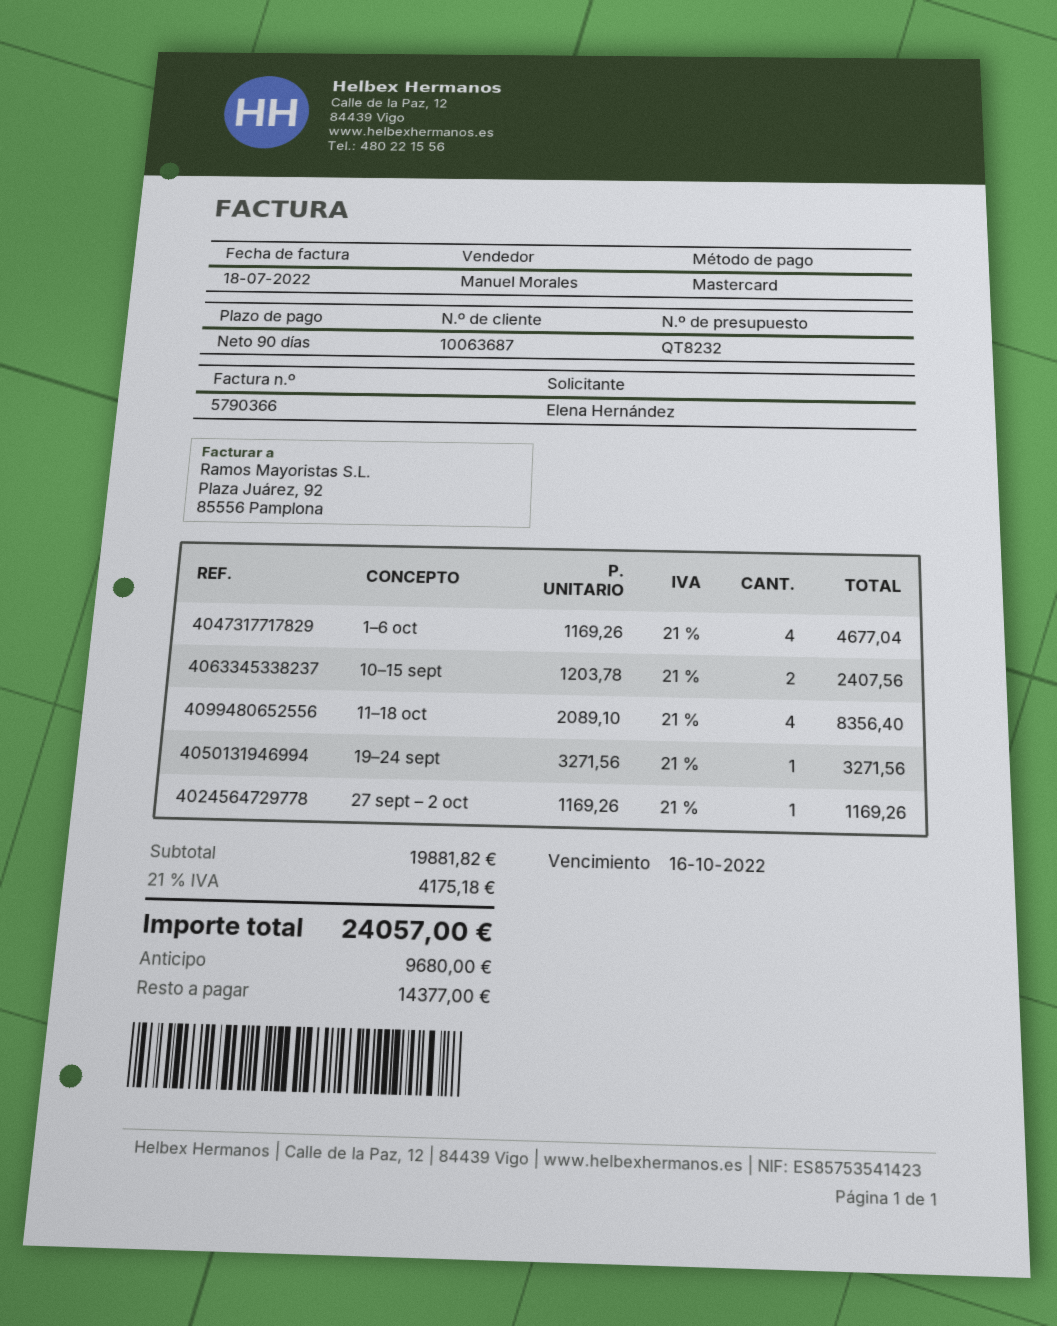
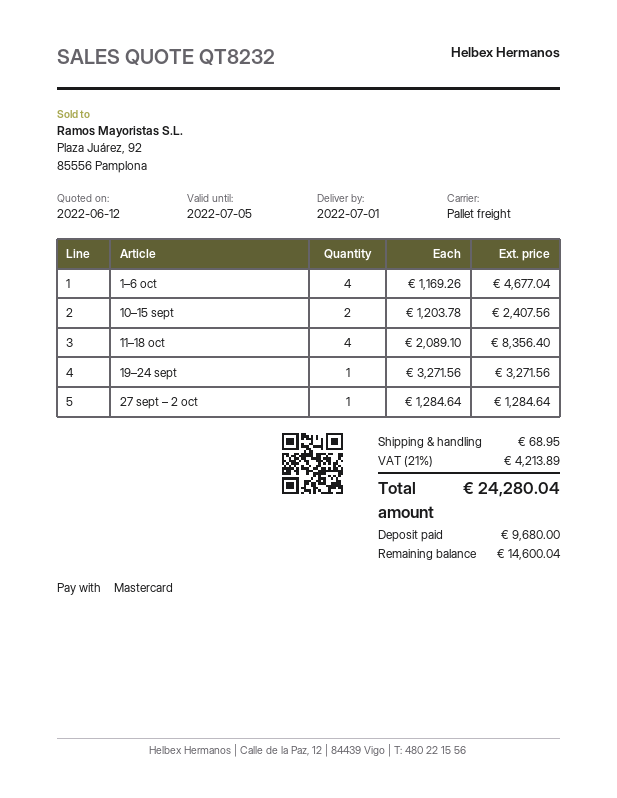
27 sept – 2 oct: 1 x 1169.26 = 1169.26 -> 1 x 1284.64 = 1284.64
shipping: none -> 68.95
tax: 21% = 4175.18 -> 21% = 4213.89
total: 24057.00 -> 24280.04
balance: 14377.00 -> 14600.04

